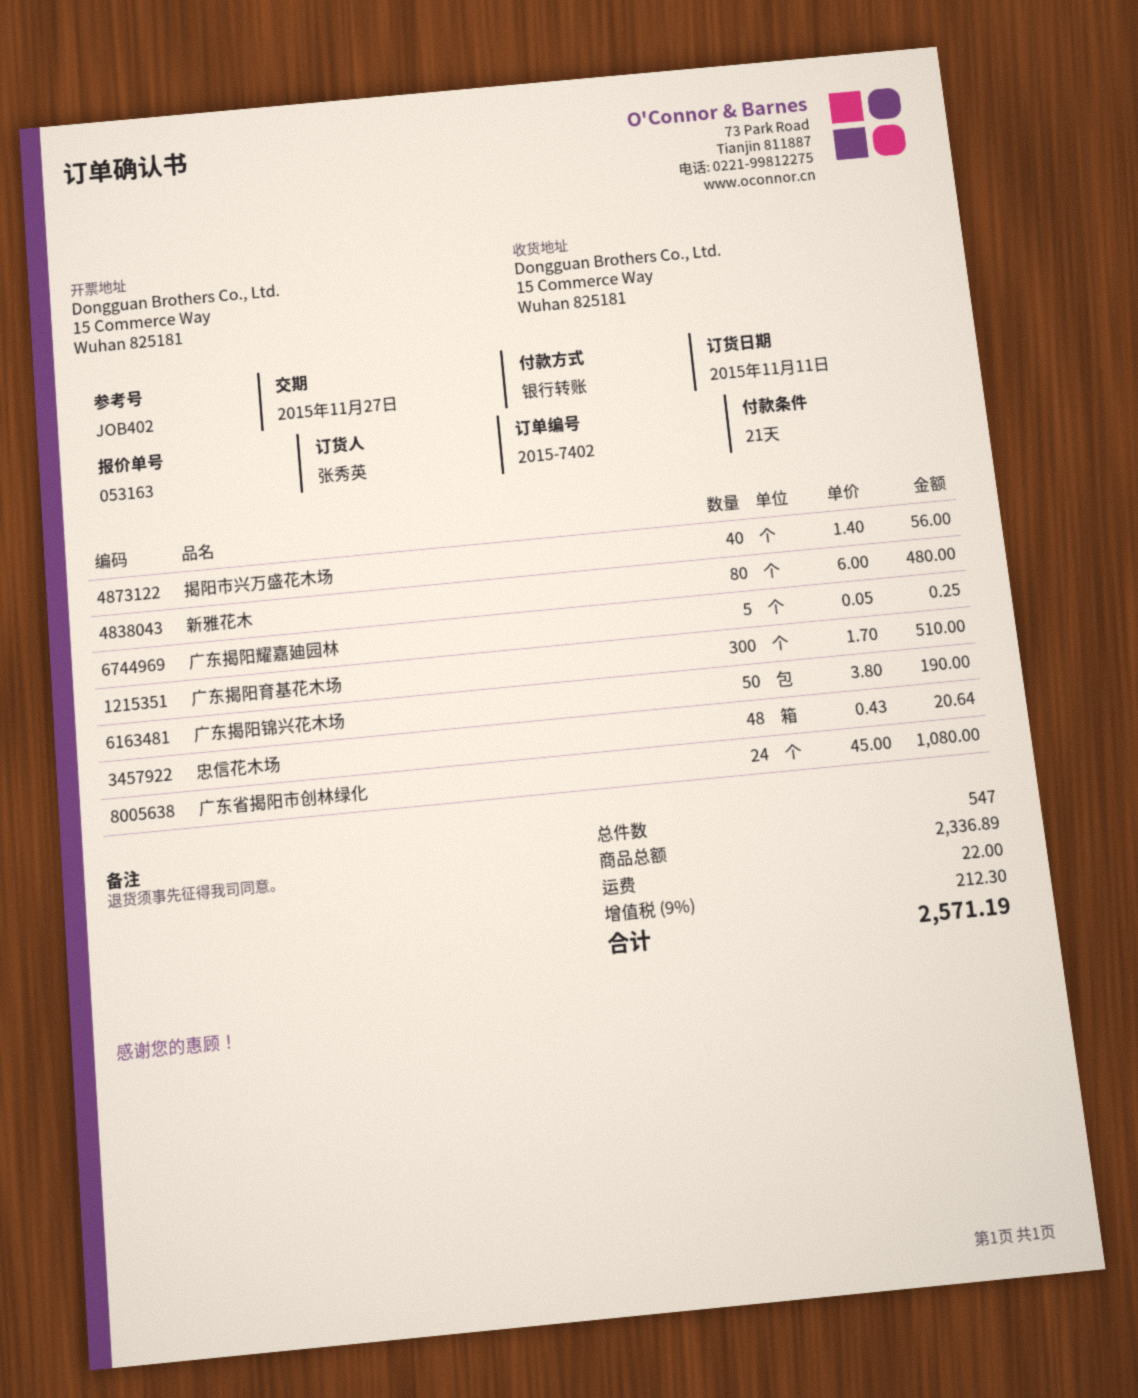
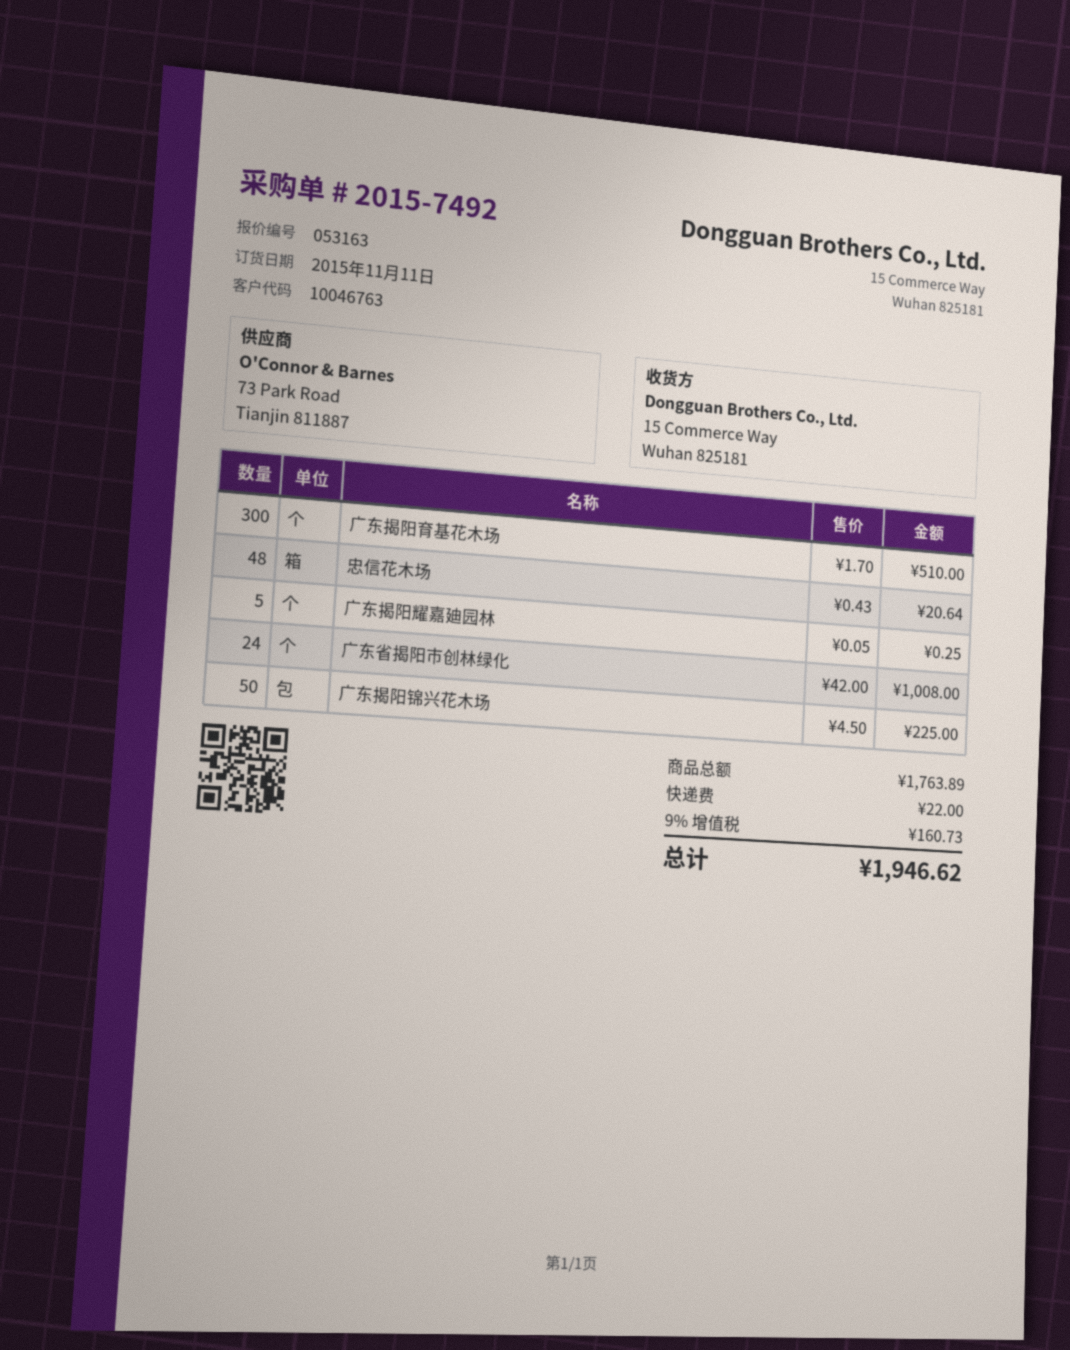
order number: 2015-7402 -> 2015-7492
揭阳市兴万盛花木场: 40 x 1.40 = 56.00 -> none
新雅花木: 80 x 6.00 = 480.00 -> none
广东揭阳锦兴花木场: 50 x 3.80 = 190.00 -> 50 x 4.50 = 225.00
广东省揭阳市创林绿化: 24 x 45.00 = 1080.00 -> 24 x 42.00 = 1008.00
subtotal: 2336.89 -> 1763.89
tax: 9% = 212.30 -> 9% = 160.73
total: 2571.19 -> 1946.62

